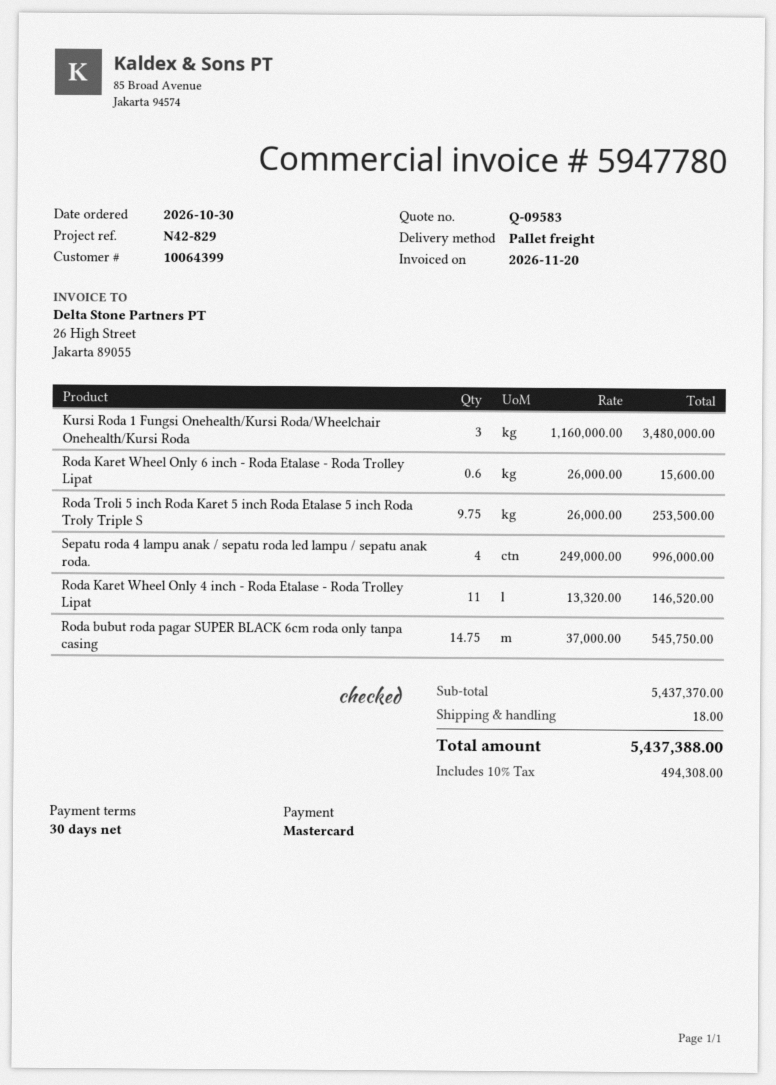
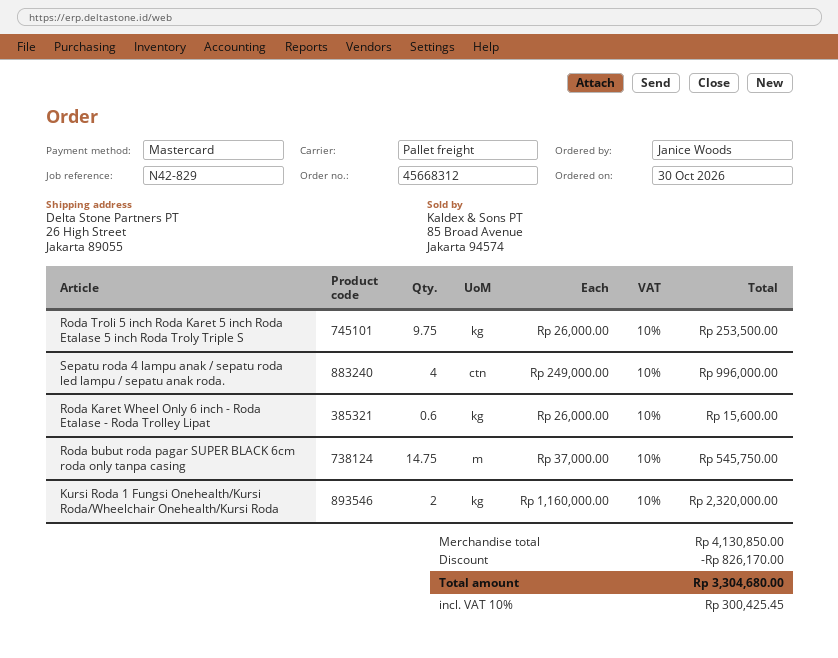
Kursi Roda 1 Fungsi Onehealth/Kursi Roda/Wheelchair Onehealth/Kursi Roda: 3 x 1160000.00 = 3480000.00 -> 2 x 1160000.00 = 2320000.00
Roda Karet Wheel Only 4 inch - Roda Etalase - Roda Trolley Lipat: 11 x 13320.00 = 146520.00 -> none
subtotal: 5437370.00 -> 4130850.00
discount: none -> 826170.00
shipping: 18.00 -> none
tax: 10% = 494308.00 -> 10% = 300425.45
total: 5437388.00 -> 3304680.00

